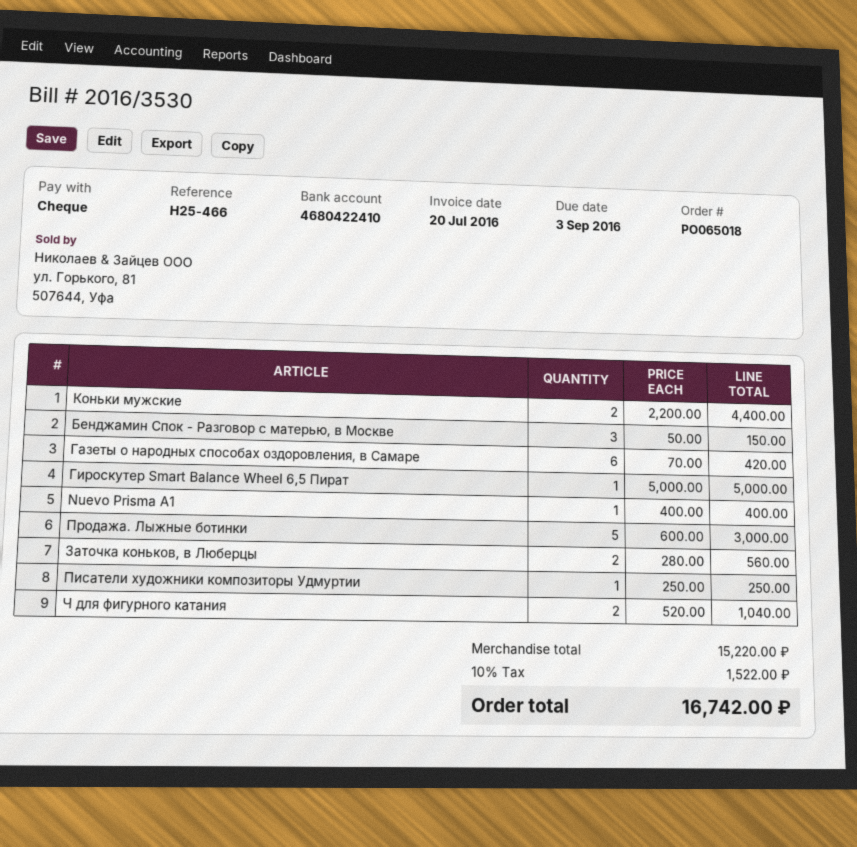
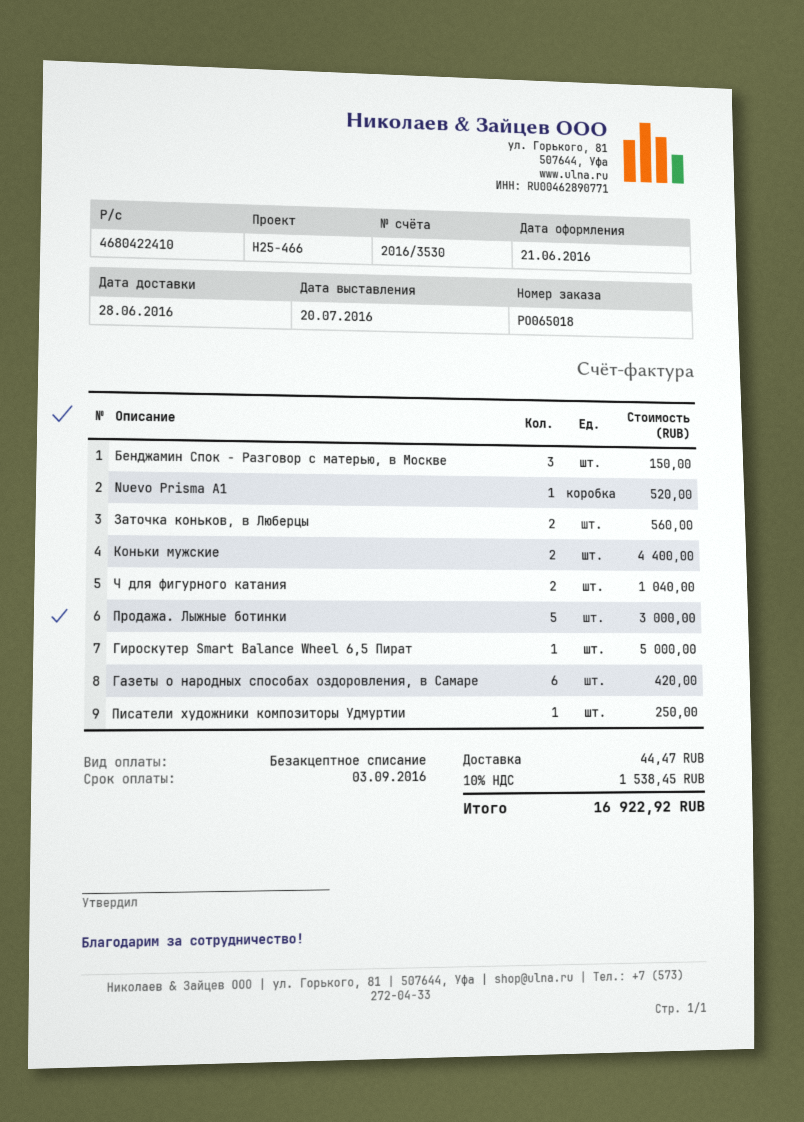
payment method: cheque -> direct debit
Nuevo Prisma A1: 1 for 400.00 -> 1 for 520.00
shipping: none -> 44.47
tax: 10% = 1522.00 -> 10% = 1538.45
total: 16742.00 -> 16922.92

